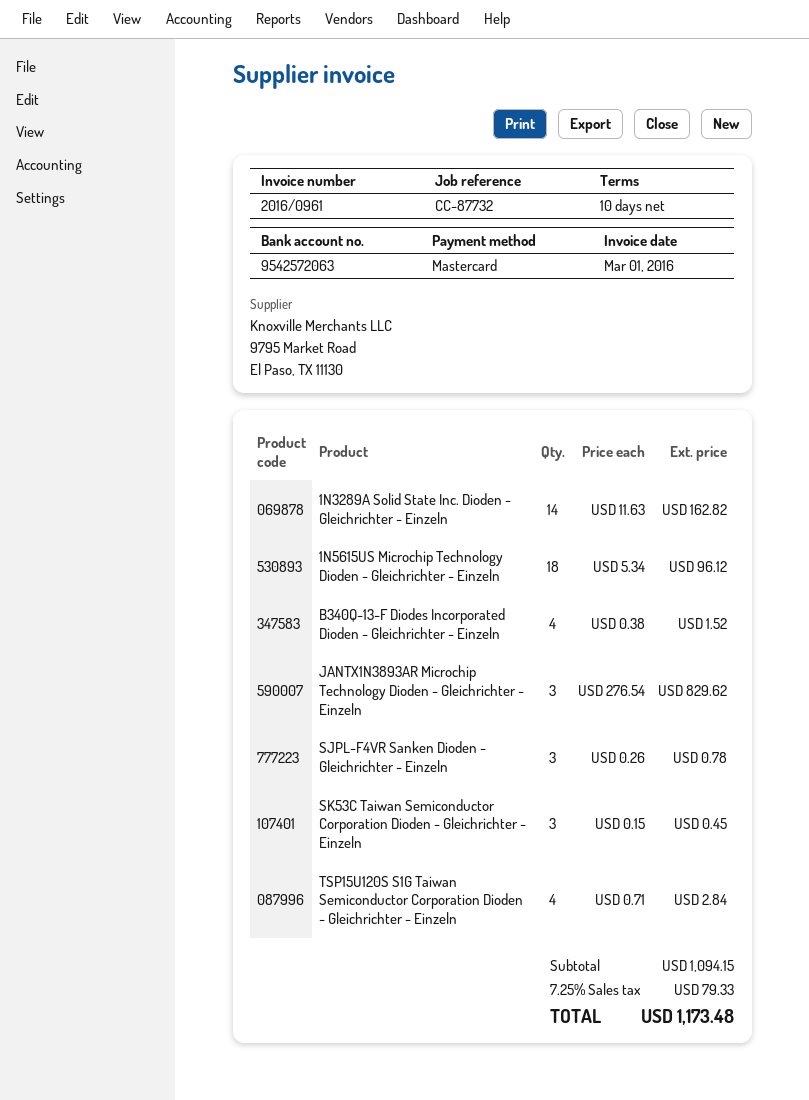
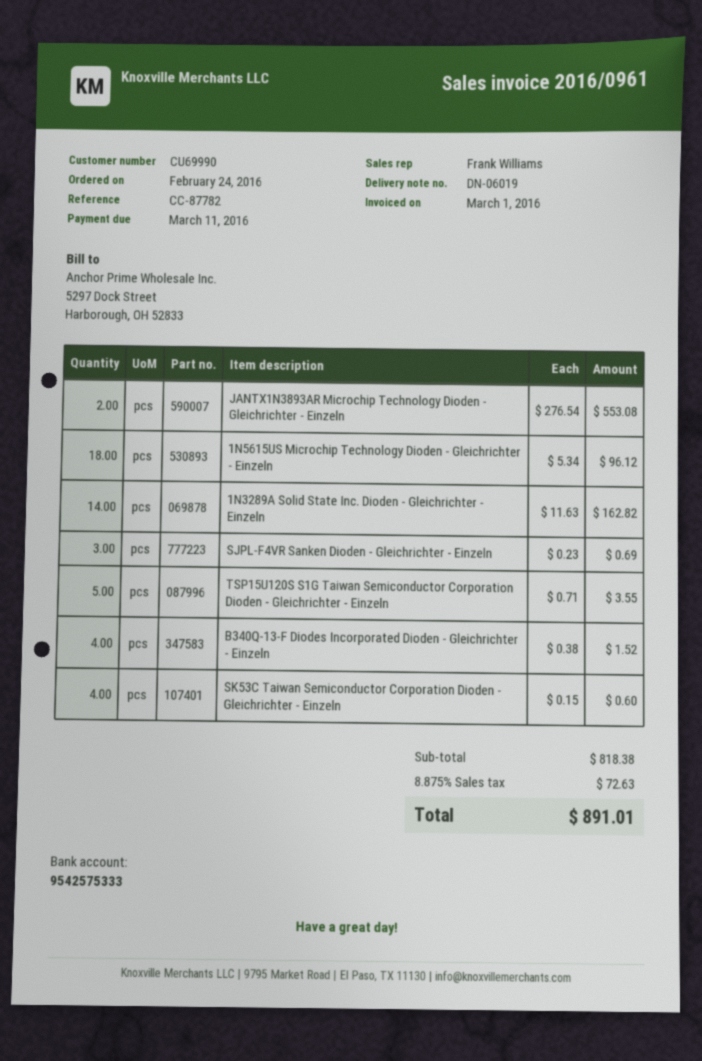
reference: CC-87732 -> CC-87782
bank account: 9542572063 -> 9542575333
JANTX1N3893AR Microchip Technology Dioden - Gleichrichter - Einzeln: 3 x 276.54 = 829.62 -> 2 x 276.54 = 553.08
SJPL-F4VR Sanken Dioden - Gleichrichter - Einzeln: 3 x 0.26 = 0.78 -> 3 x 0.23 = 0.69
SK53C Taiwan Semiconductor Corporation Dioden - Gleichrichter - Einzeln: 3 x 0.15 = 0.45 -> 4 x 0.15 = 0.60
TSP15U120S S1G Taiwan Semiconductor Corporation Dioden - Gleichrichter - Einzeln: 4 x 0.71 = 2.84 -> 5 x 0.71 = 3.55
subtotal: 1094.15 -> 818.38
tax: 7.25% = 79.33 -> 8.875% = 72.63
total: 1173.48 -> 891.01

